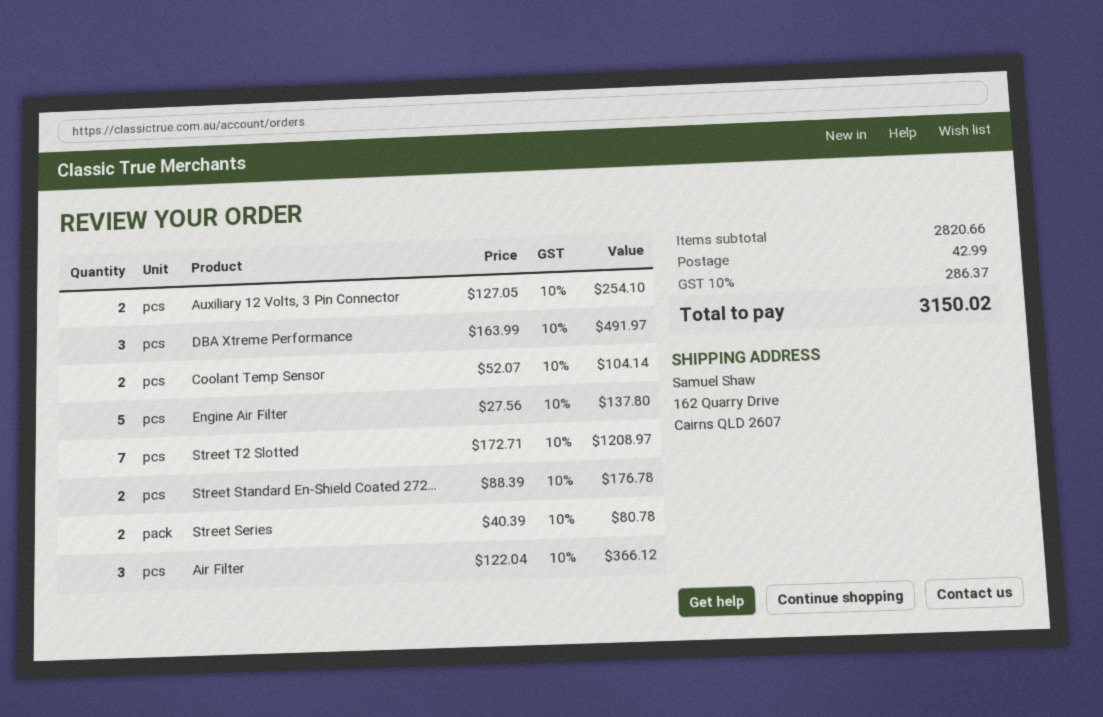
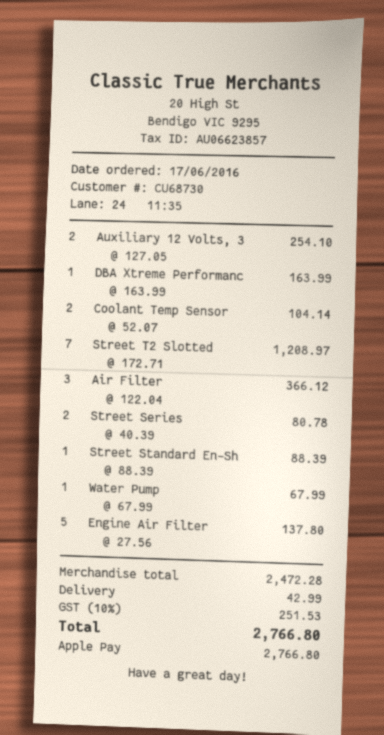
DBA Xtreme Performance: 3 x 163.99 = 491.97 -> 1 x 163.99 = 163.99
Street Standard En-Shield Coated 272...: 2 x 88.39 = 176.78 -> 1 x 88.39 = 88.39
Water Pump: none -> 1 x 67.99 = 67.99
subtotal: 2820.66 -> 2472.28
tax: 10% = 286.37 -> 10% = 251.53
total: 3150.02 -> 2766.80

